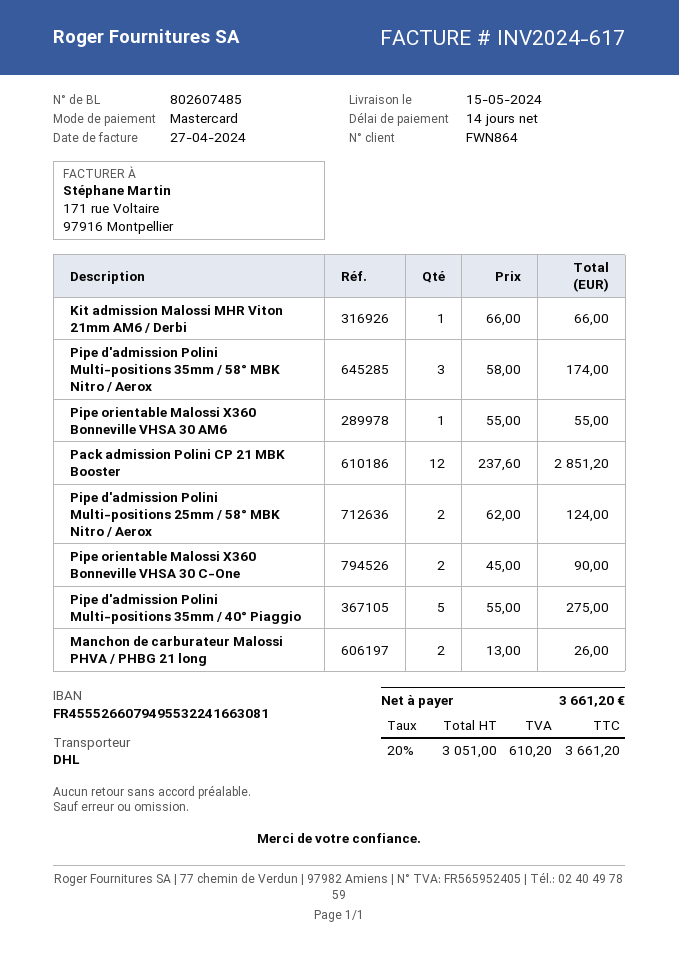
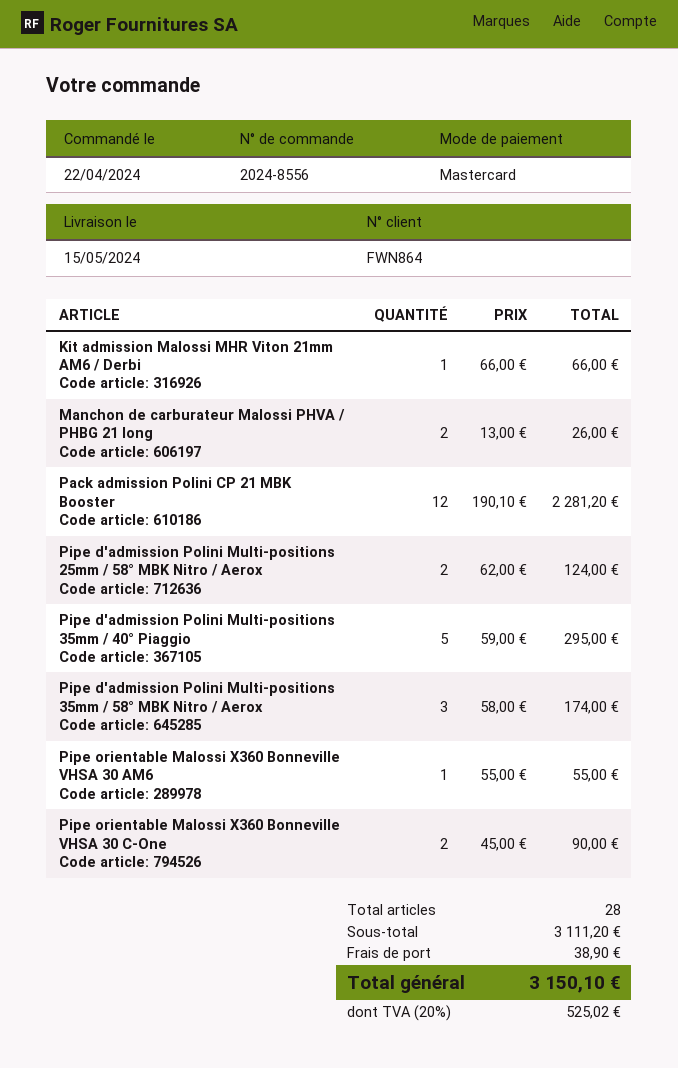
Pack admission Polini CP 21 MBK Booster: 12 x 237.60 = 2851.20 -> 12 x 190.10 = 2281.20
Pipe d'admission Polini Multi-positions 35mm / 40° Piaggio: 5 x 55.00 = 275.00 -> 5 x 59.00 = 295.00
shipping: none -> 38.90
tax: 20% = 610.20 -> 20% = 525.02
total: 3661.20 -> 3150.10

